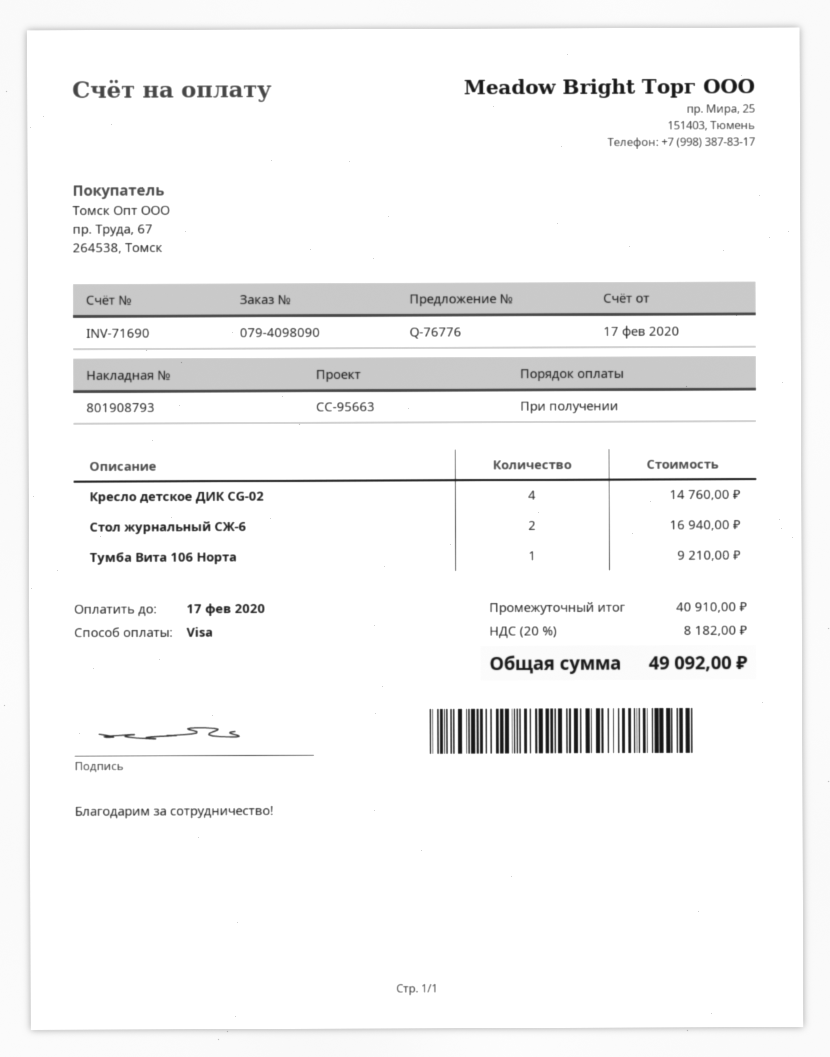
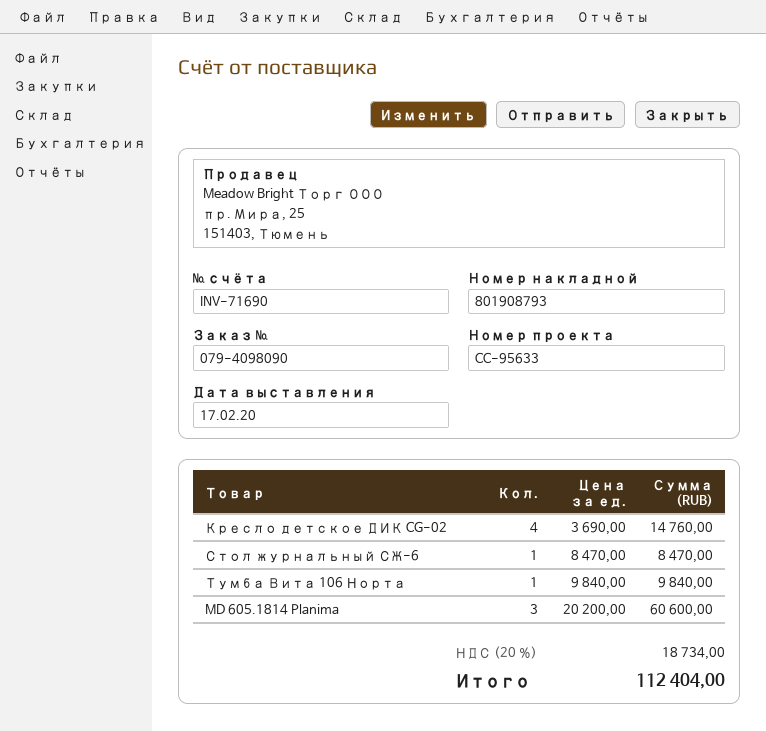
reference: CC-95663 -> CC-95633
Стол журнальный СЖ-6: 2 for 16940.00 -> 1 for 8470.00
Тумба Вита 106 Норта: 1 for 9210.00 -> 1 for 9840.00
MD 605.1814 Planima: none -> 3 for 60600.00
tax: 20% = 8182.00 -> 20% = 18734.00
total: 49092.00 -> 112404.00

